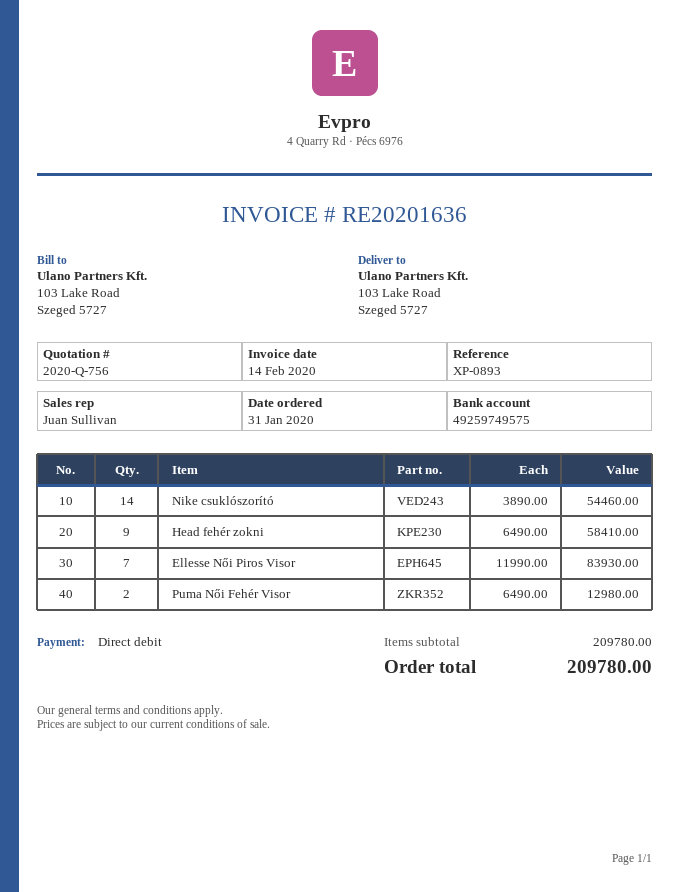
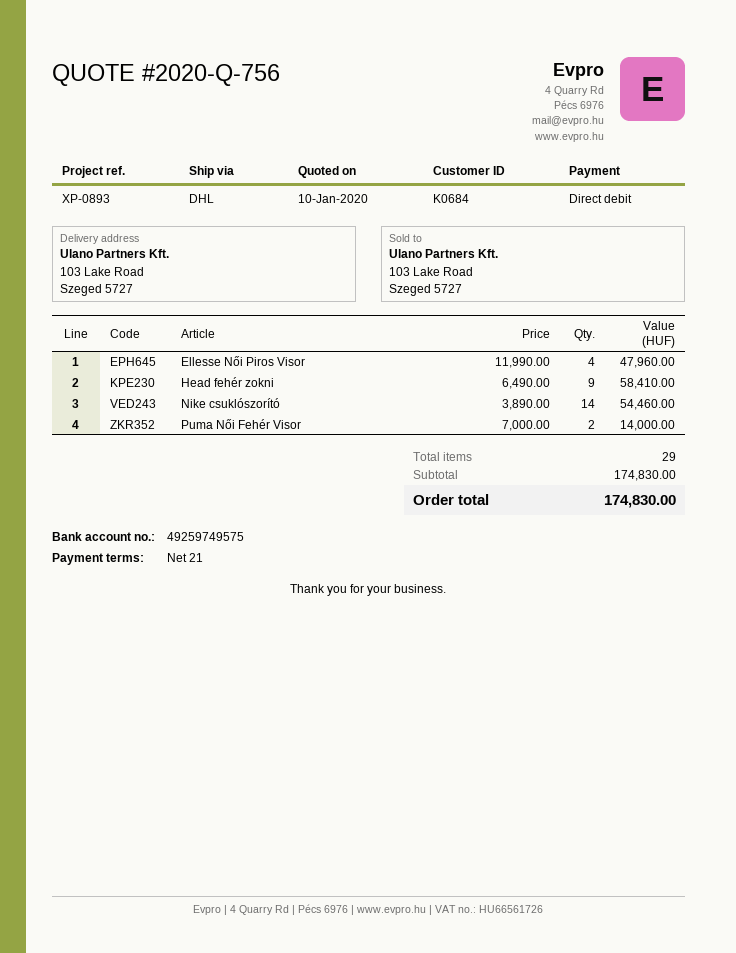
Ellesse Női Piros Visor: 7 x 11990.00 = 83930.00 -> 4 x 11990.00 = 47960.00
Puma Női Fehér Visor: 2 x 6490.00 = 12980.00 -> 2 x 7000.00 = 14000.00
subtotal: 209780.00 -> 174830.00
total: 209780.00 -> 174830.00

